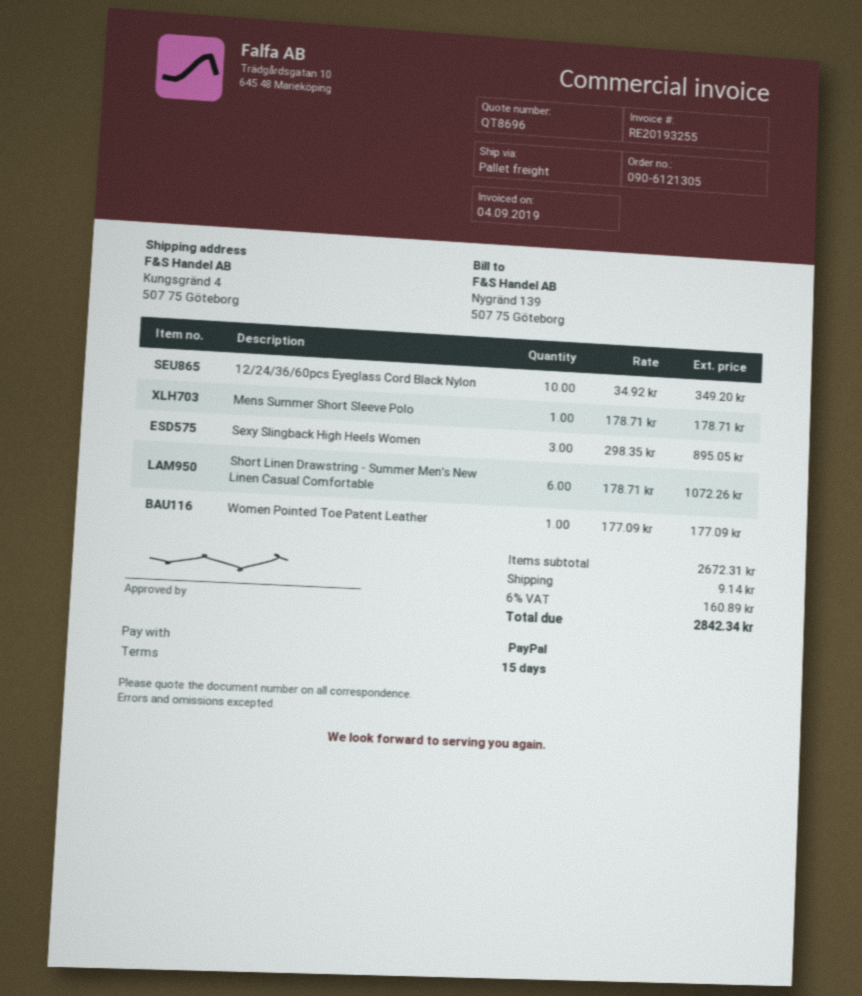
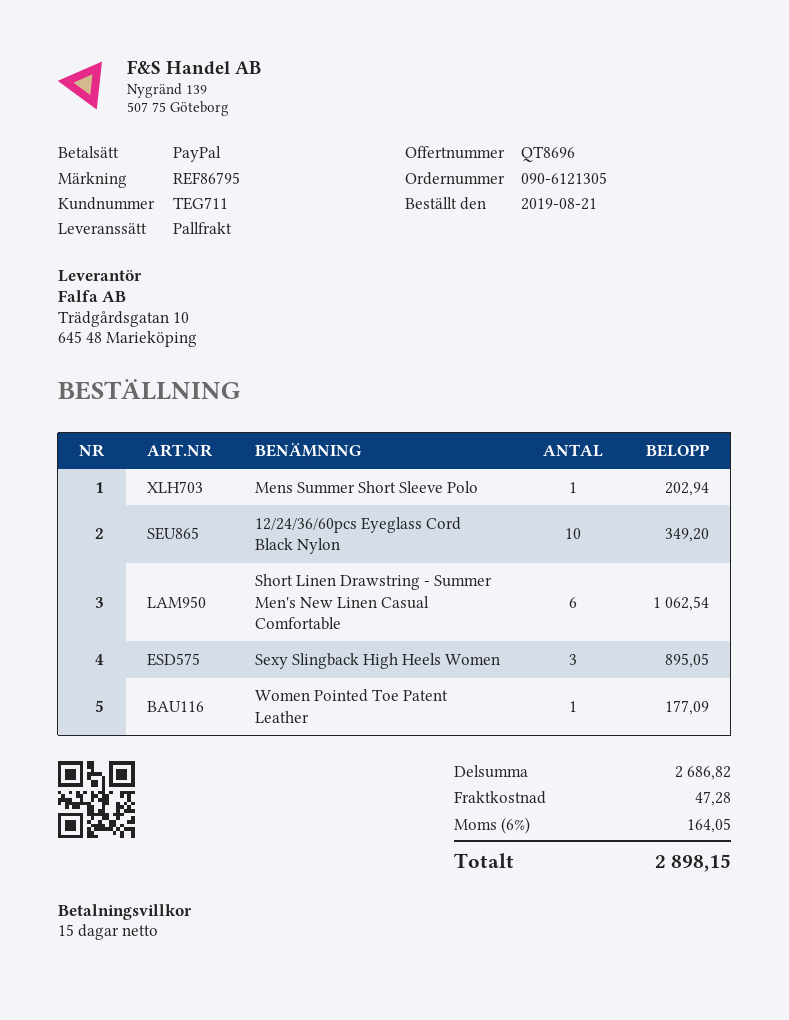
Mens Summer Short Sleeve Polo: 1 for 178.71 -> 1 for 202.94
Short Linen Drawstring - Summer Men's New Linen Casual Comfortable: 6 for 1072.26 -> 6 for 1062.54
subtotal: 2672.31 -> 2686.82
shipping: 9.14 -> 47.28
tax: 6% = 160.89 -> 6% = 164.05
total: 2842.34 -> 2898.15

